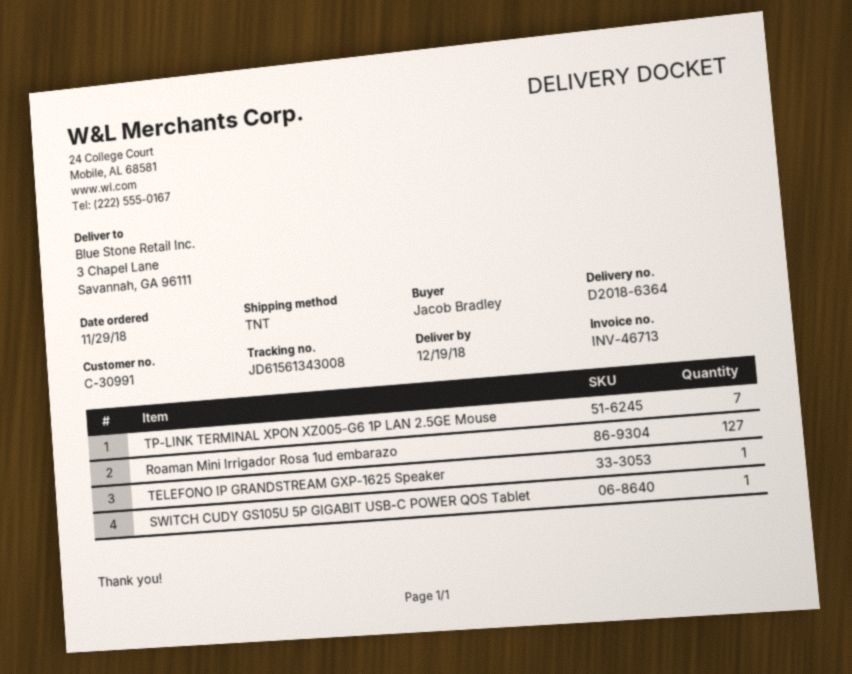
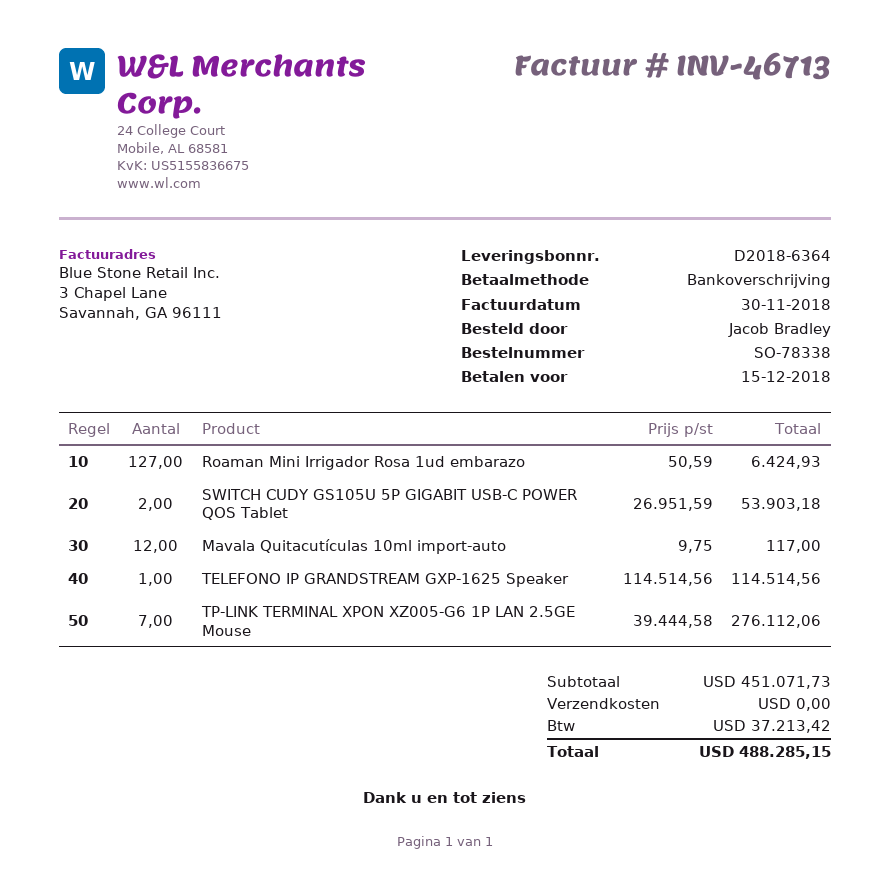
SWITCH CUDY GS105U 5P GIGABIT USB-C POWER QOS Tablet: 1 -> 2
Mavala Quitacutículas 10ml import-auto: none -> 12

